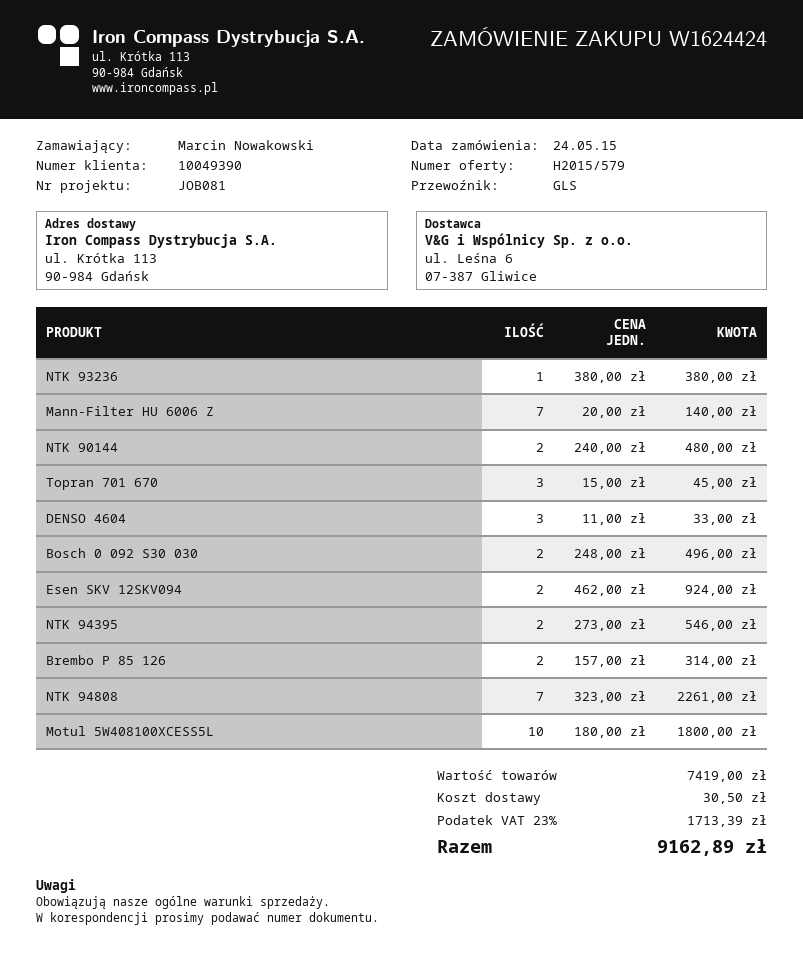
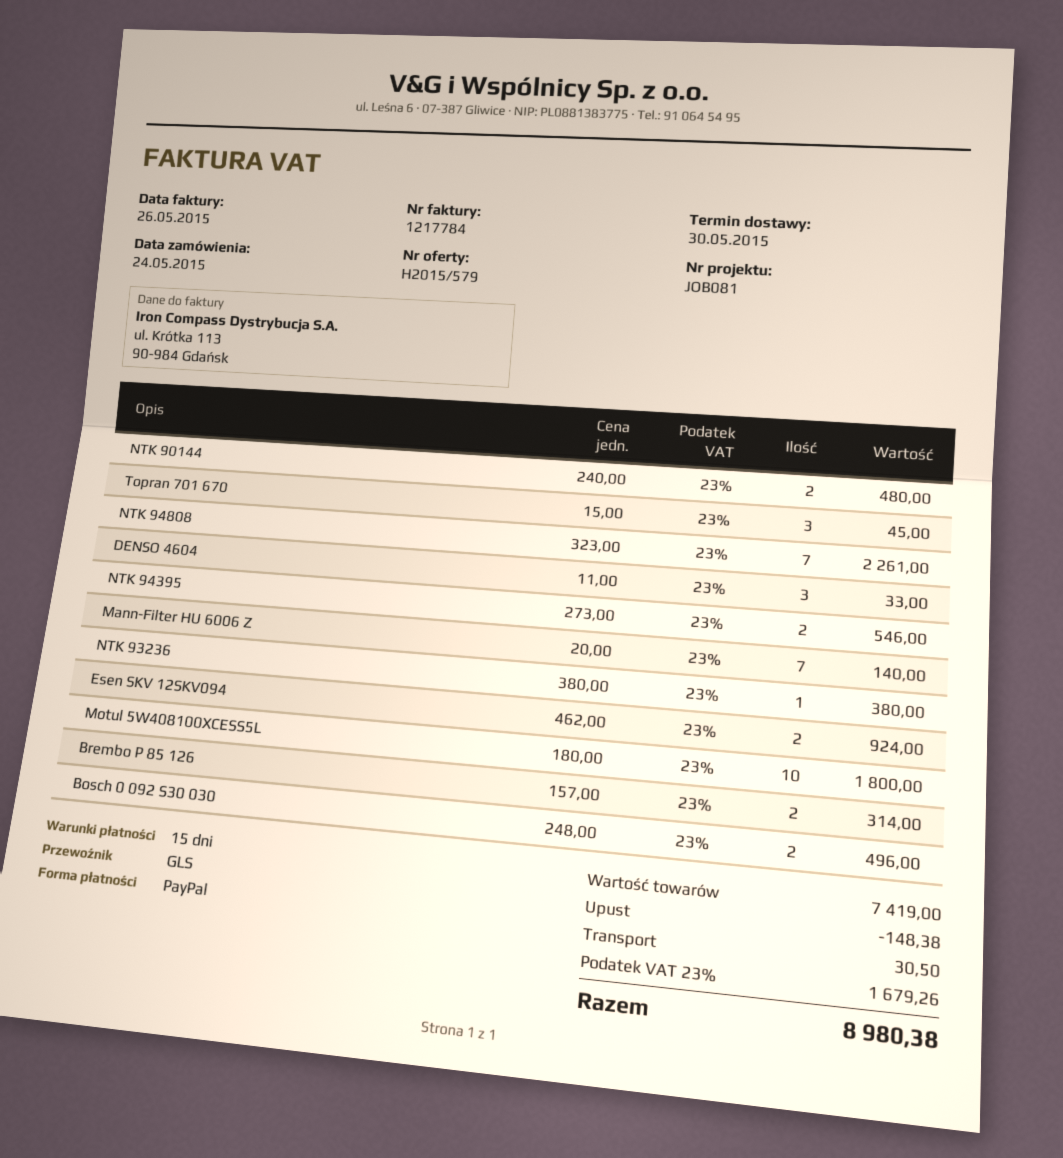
discount: none -> 148.38
tax: 23% = 1713.39 -> 23% = 1679.26
total: 9162.89 -> 8980.38

